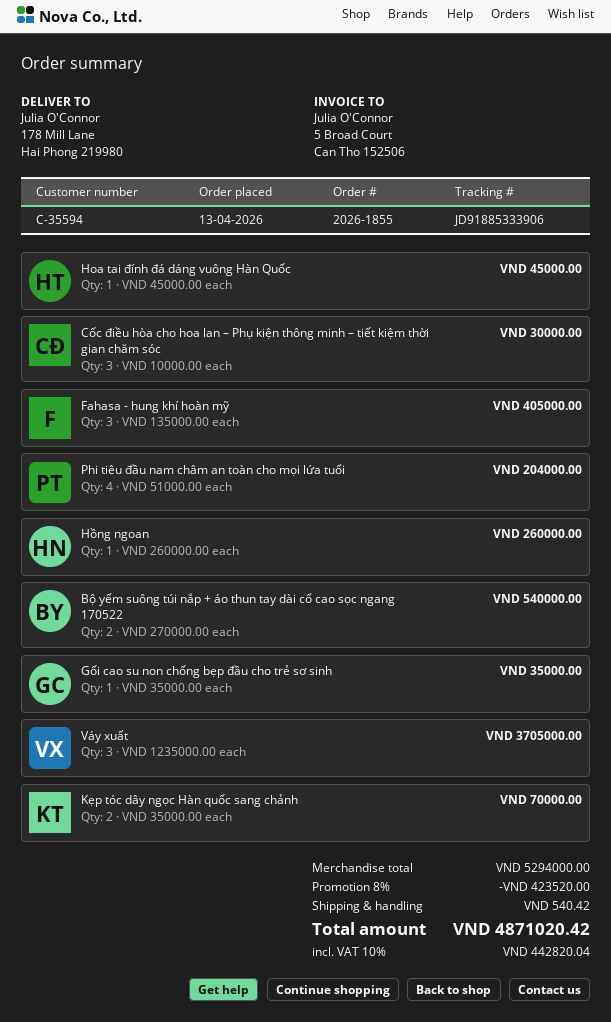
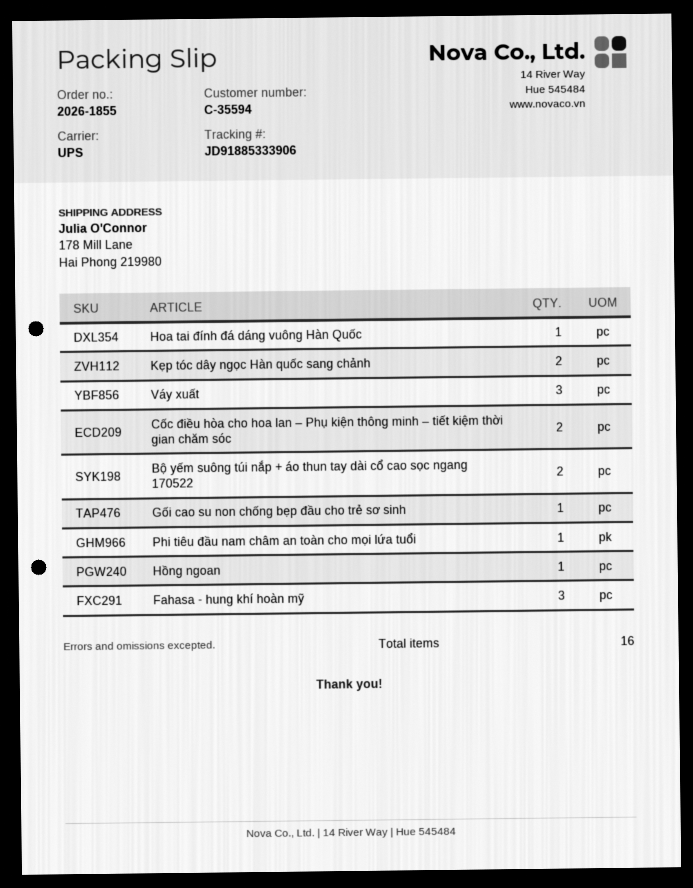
Cốc điều hòa cho hoa lan – Phụ kiện thông minh – tiết kiệm thời gian chăm sóc: 3 -> 2
Phi tiêu đầu nam châm an toàn cho mọi lứa tuổi: 4 -> 1

